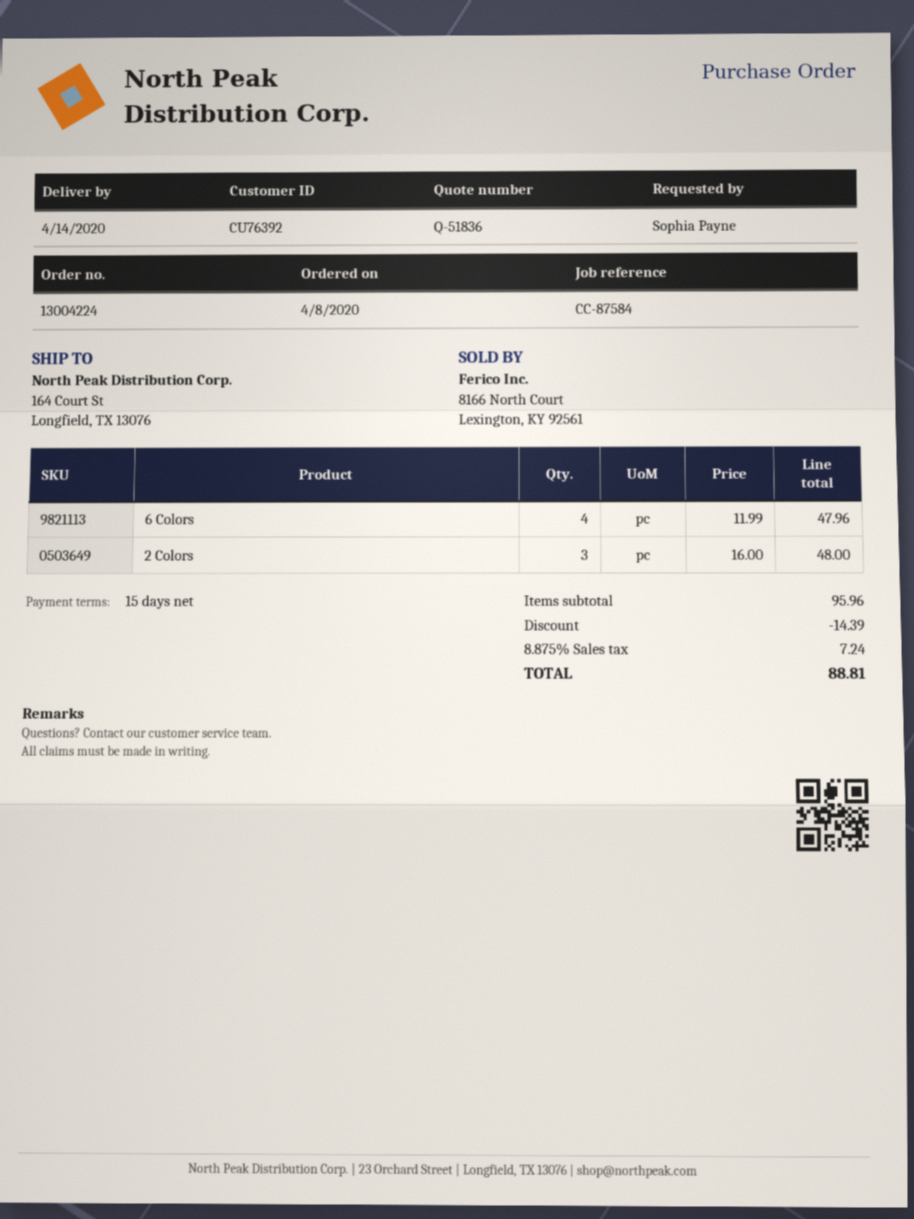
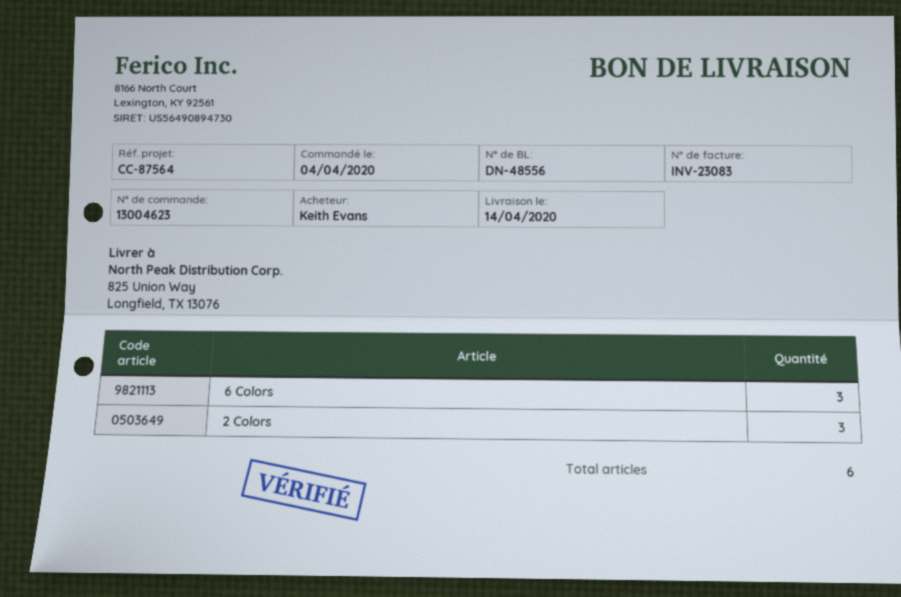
order number: 13004224 -> 13004623
order date: 2020-04-08 -> 2020-04-04
reference: CC-87584 -> CC-87564
ordered by: Sophia Payne -> Keith Evans
ship to: 164 Court St, Longfield, TX 13076 -> 825 Union Way, Longfield, TX 13076
6 Colors: 4 -> 3

